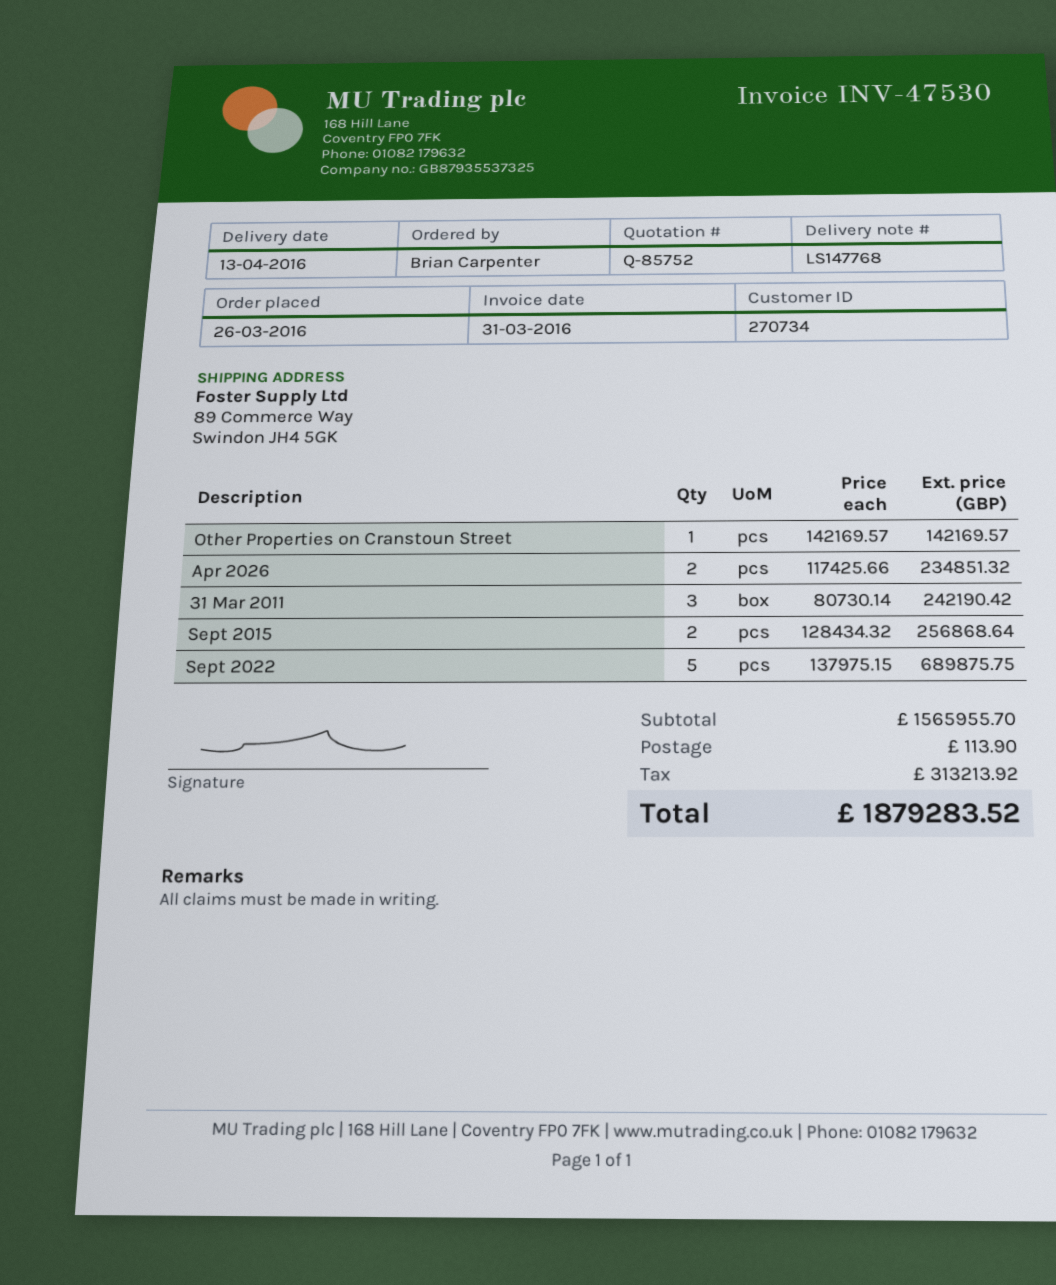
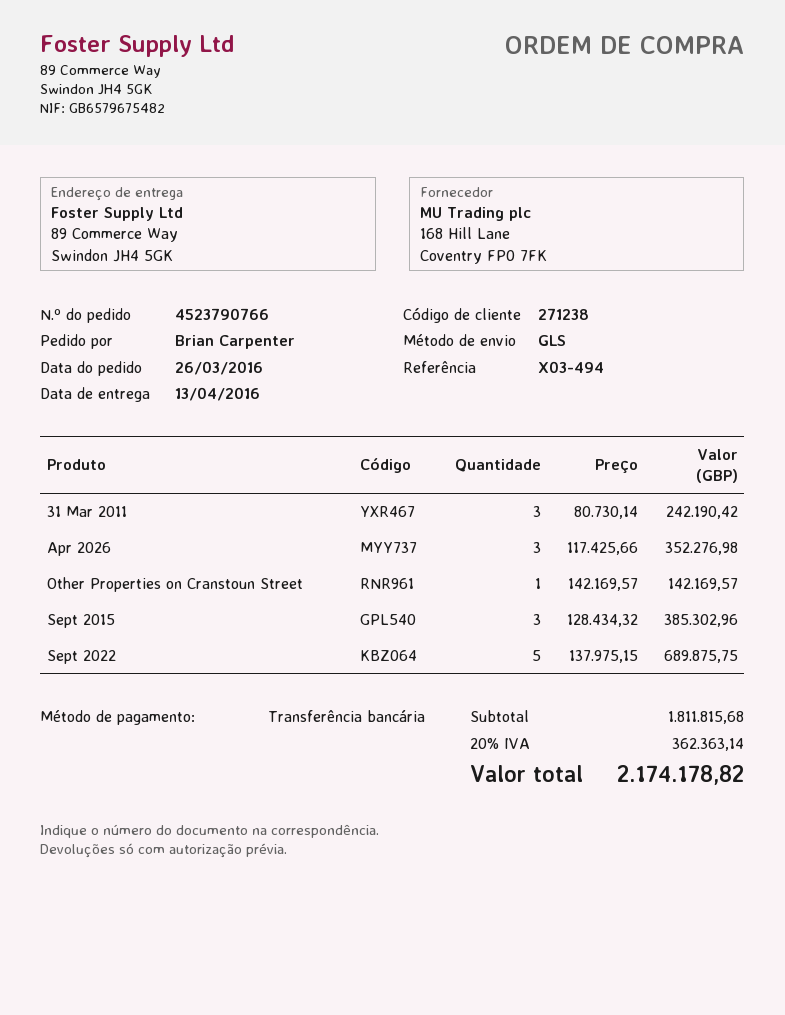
customer number: 270734 -> 271238
Apr 2026: 2 x 117425.66 = 234851.32 -> 3 x 117425.66 = 352276.98
Sept 2015: 2 x 128434.32 = 256868.64 -> 3 x 128434.32 = 385302.96
subtotal: 1565955.70 -> 1811815.68
shipping: 113.90 -> none
tax: 313213.92 -> 362363.14
total: 1879283.52 -> 2174178.82

